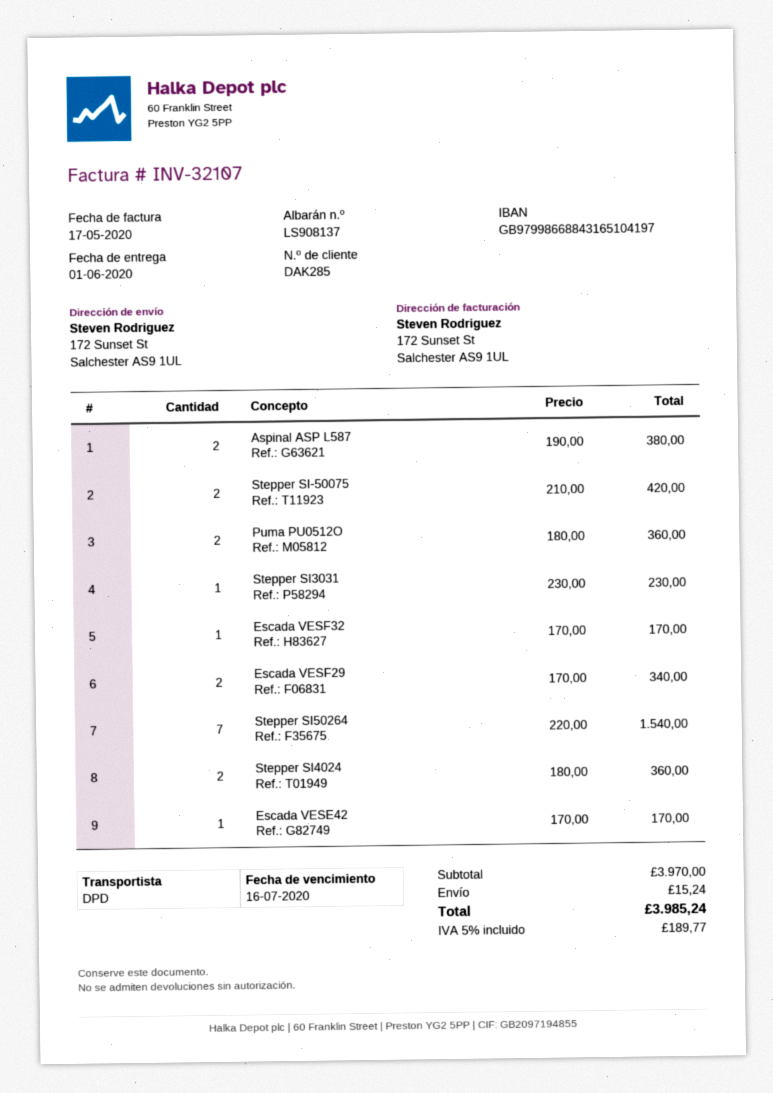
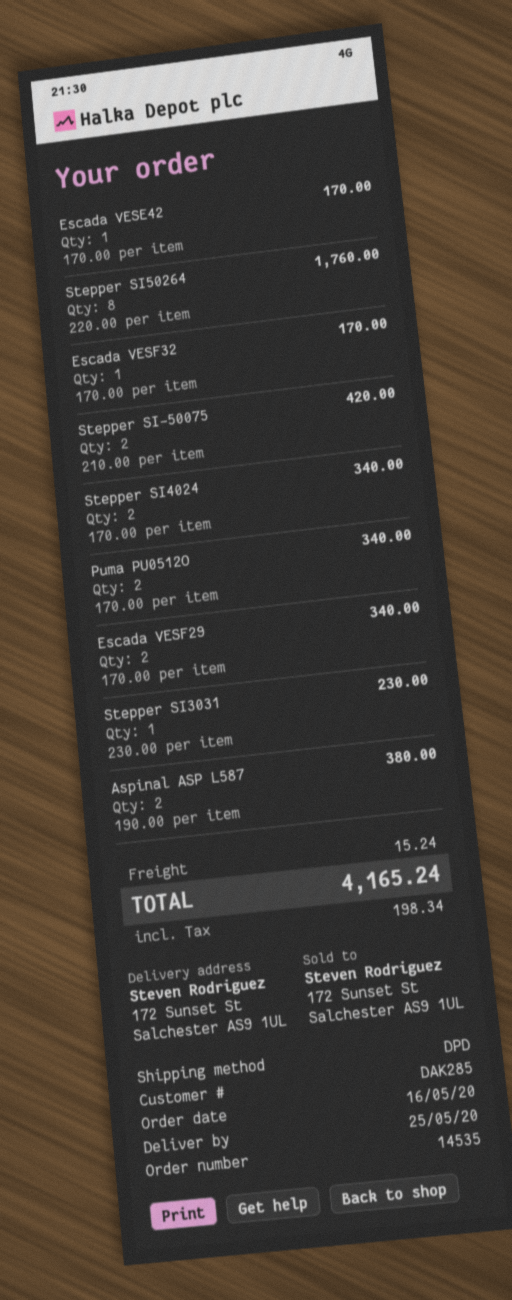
delivery date: 2020-06-01 -> 2020-05-25
Puma PU0512O: 2 x 180.00 = 360.00 -> 2 x 170.00 = 340.00
Stepper SI50264: 7 x 220.00 = 1540.00 -> 8 x 220.00 = 1760.00
Stepper SI4024: 2 x 180.00 = 360.00 -> 2 x 170.00 = 340.00
tax: 189.77 -> 198.34
total: 3985.24 -> 4165.24

